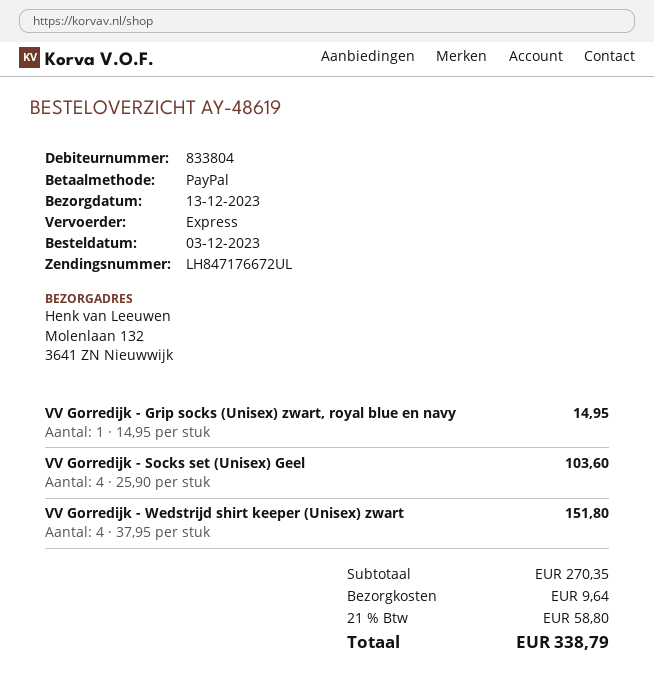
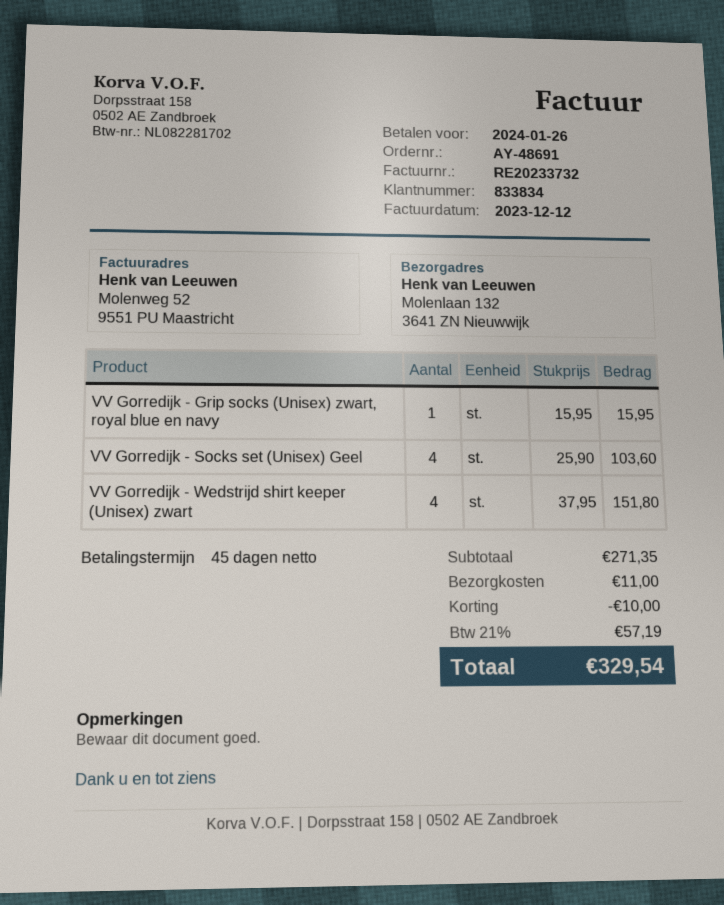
order number: AY-48619 -> AY-48691
customer number: 833804 -> 833834
VV Gorredijk - Grip socks (Unisex) zwart, royal blue en navy: 1 x 14.95 = 14.95 -> 1 x 15.95 = 15.95
subtotal: 270.35 -> 271.35
discount: none -> 10.00
shipping: 9.64 -> 11.00
tax: 21% = 58.80 -> 21% = 57.19
total: 338.79 -> 329.54

